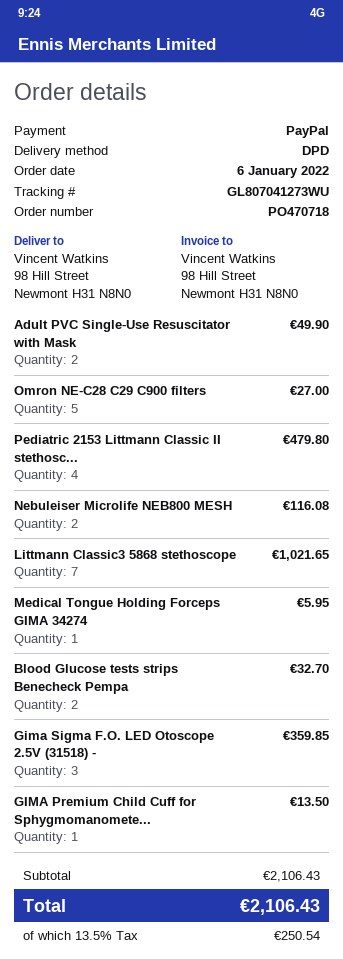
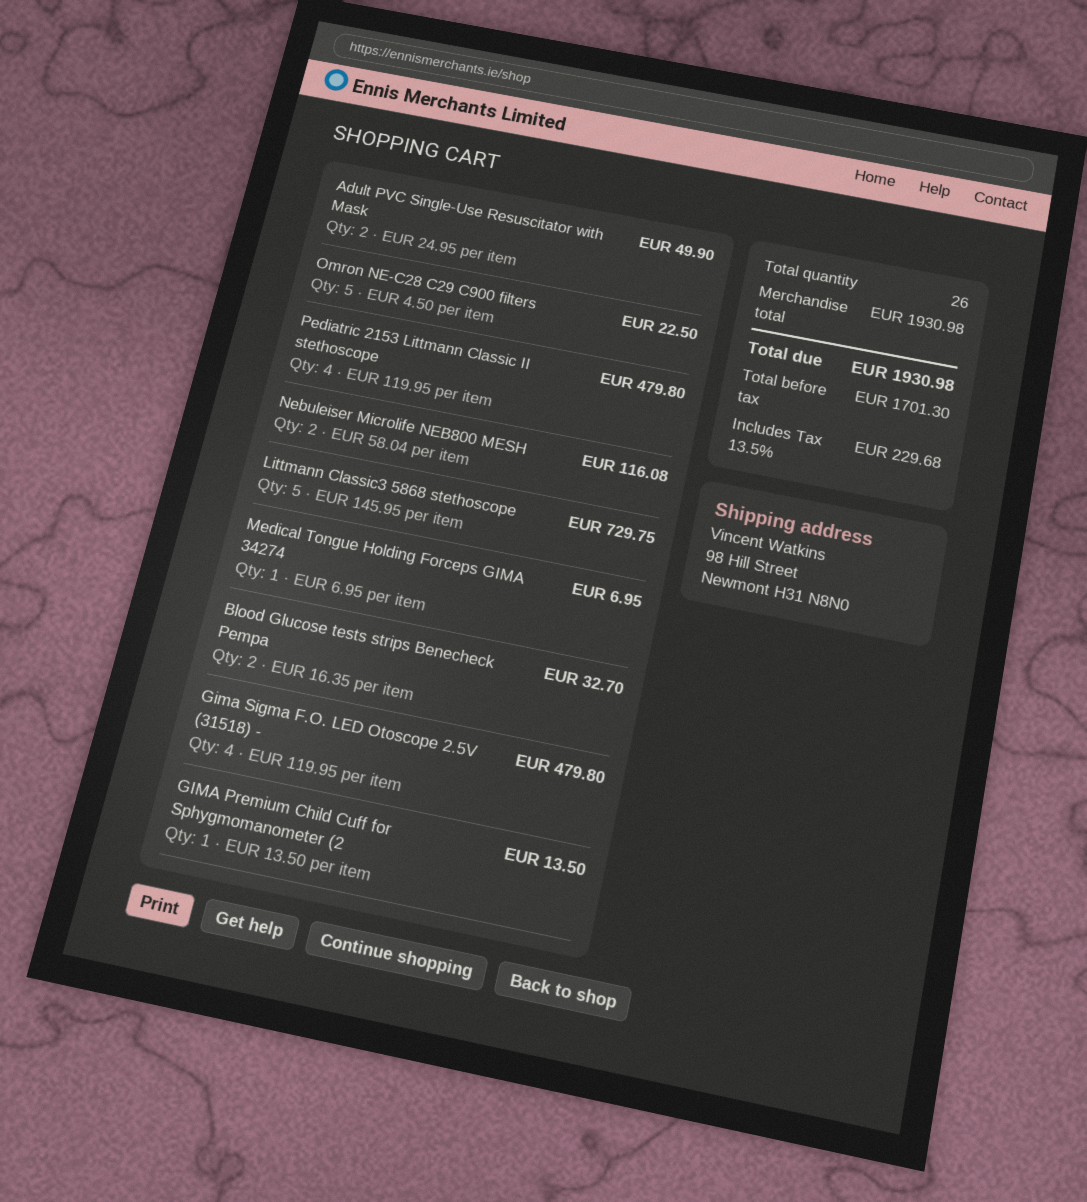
Omron NE-C28 C29 C900 filters: 5 for 27.00 -> 5 for 22.50
Littmann Classic3 5868 stethoscope: 7 for 1021.65 -> 5 for 729.75
Medical Tongue Holding Forceps GIMA 34274: 1 for 5.95 -> 1 for 6.95
Gima Sigma F.O. LED Otoscope 2.5V (31518) -: 3 for 359.85 -> 4 for 479.80
subtotal: 2106.43 -> 1930.98
tax: 13.5% = 250.54 -> 13.5% = 229.68
total: 2106.43 -> 1930.98

